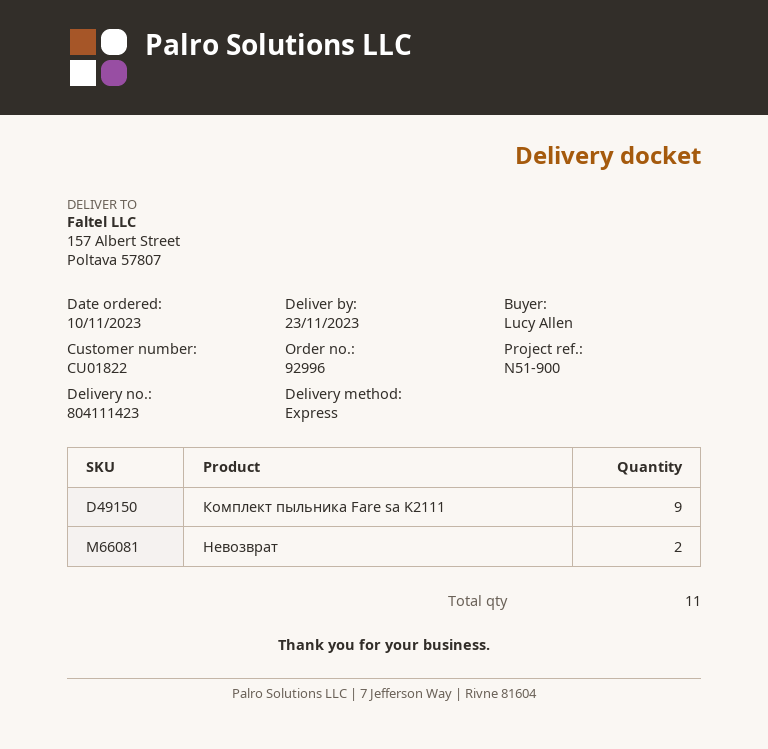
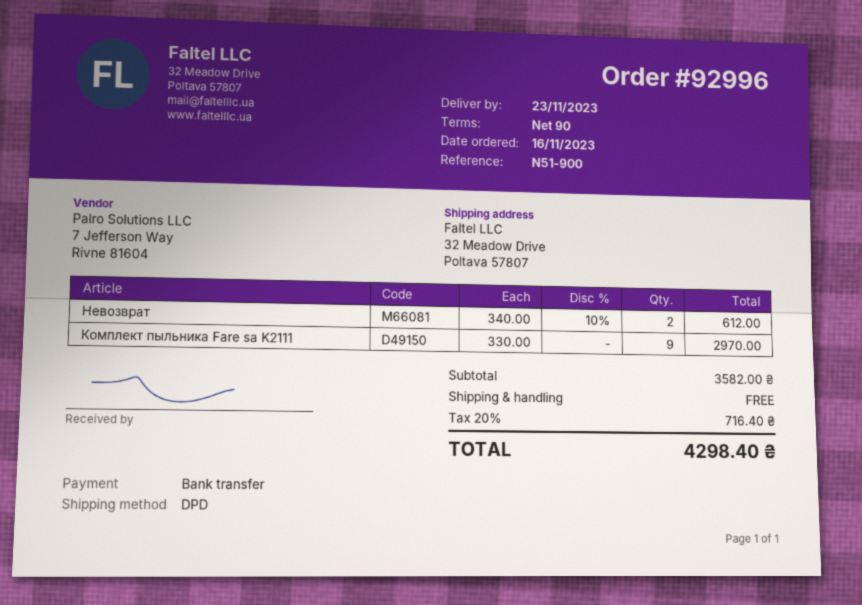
order date: 2023-11-10 -> 2023-11-16
shipping method: express -> DPD
ship to: 157 Albert Street, Poltava 57807 -> 32 Meadow Drive, Poltava 57807

